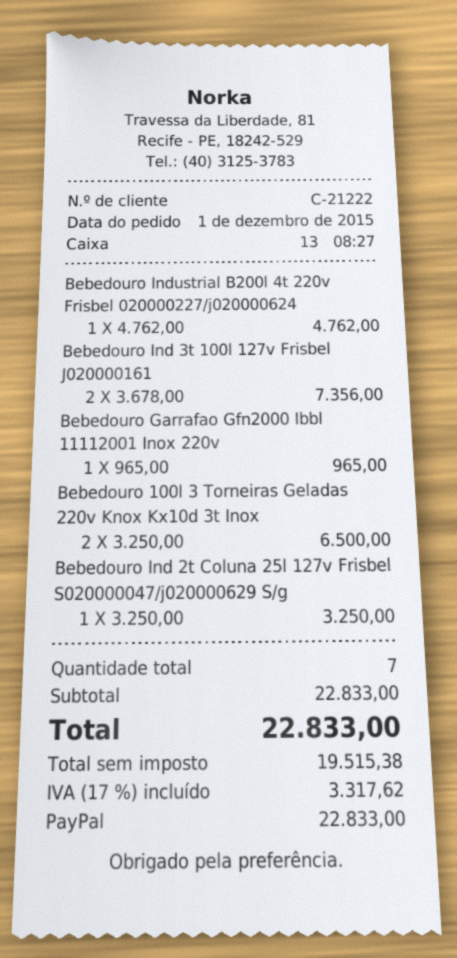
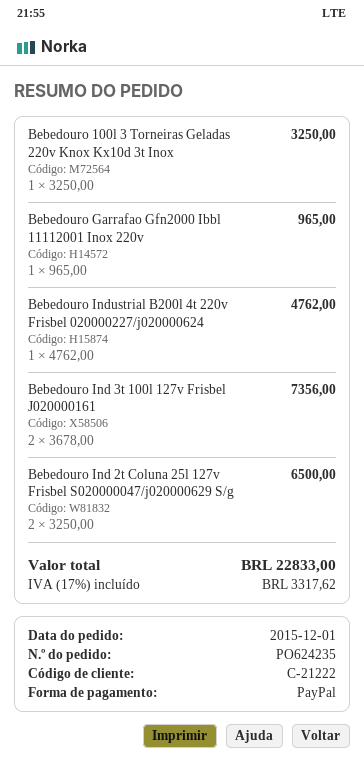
Bebedouro 100l 3 Torneiras Geladas 220v Knox Kx10d 3t Inox: 2 x 3250.00 = 6500.00 -> 1 x 3250.00 = 3250.00
Bebedouro Ind 2t Coluna 25l 127v Frisbel S020000047/j020000629 S/g: 1 x 3250.00 = 3250.00 -> 2 x 3250.00 = 6500.00

